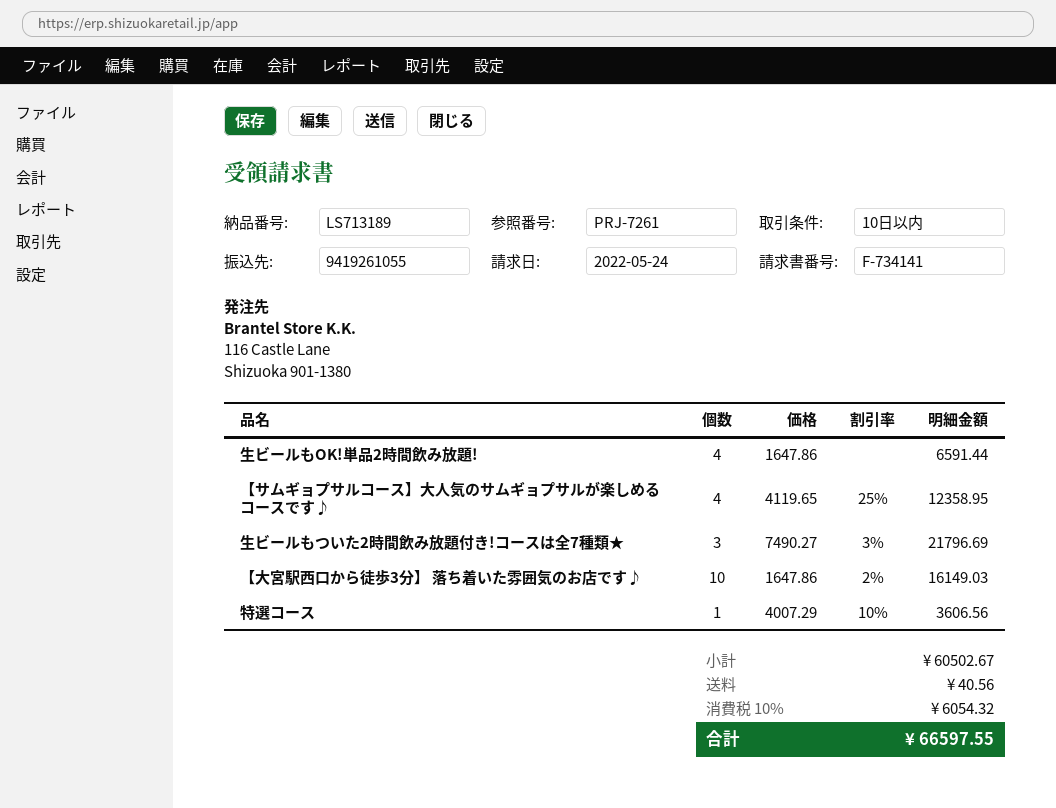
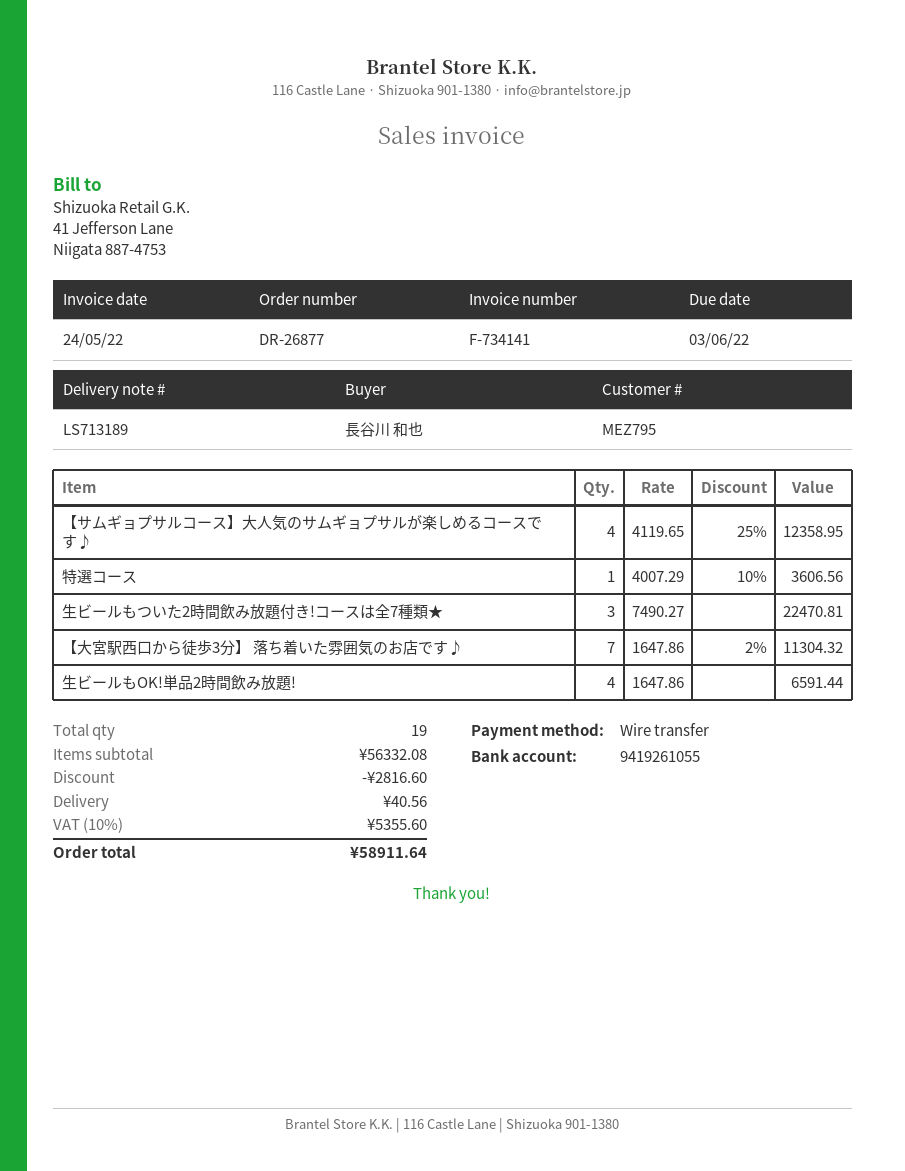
生ビールもついた2時間飲み放題付き!コースは全7種類★: 3 x 7490.27 - 3% = 21796.69 -> 3 x 7490.27 = 22470.81
【大宮駅西口から徒歩3分】 落ち着いた雰囲気のお店です♪: 10 x 1647.86 - 2% = 16149.03 -> 7 x 1647.86 - 2% = 11304.32
subtotal: 60502.67 -> 56332.08
discount: none -> 2816.60
tax: 10% = 6054.32 -> 10% = 5355.60
total: 66597.55 -> 58911.64

